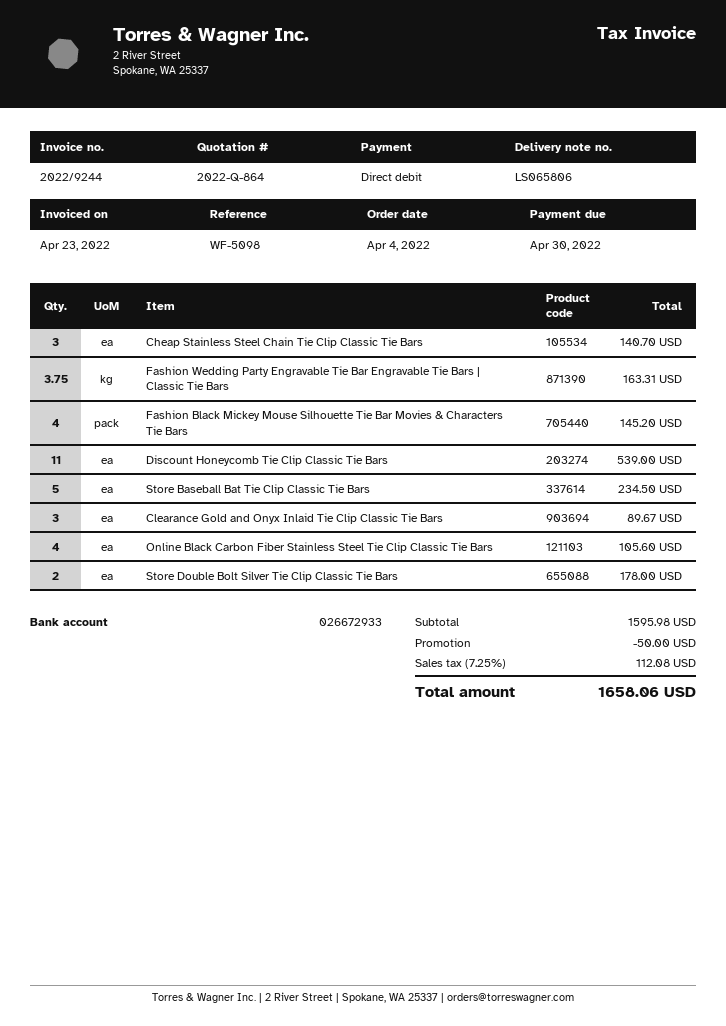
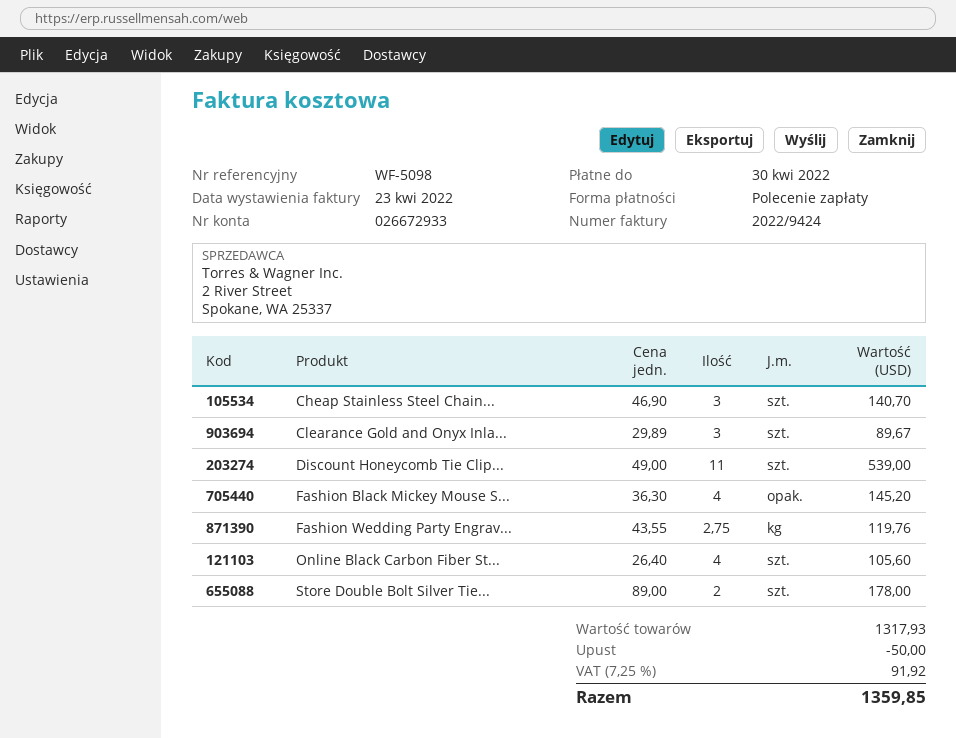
invoice number: 2022/9244 -> 2022/9424
Fashion Wedding Party Engravable Tie Bar Engravable Tie Bars | Classic Tie Bars: 3.75 for 163.31 -> 2.75 for 119.76
Store Baseball Bat Tie Clip Classic Tie Bars: 5 for 234.50 -> none
subtotal: 1595.98 -> 1317.93
tax: 7.25% = 112.08 -> 7.25% = 91.92
total: 1658.06 -> 1359.85

